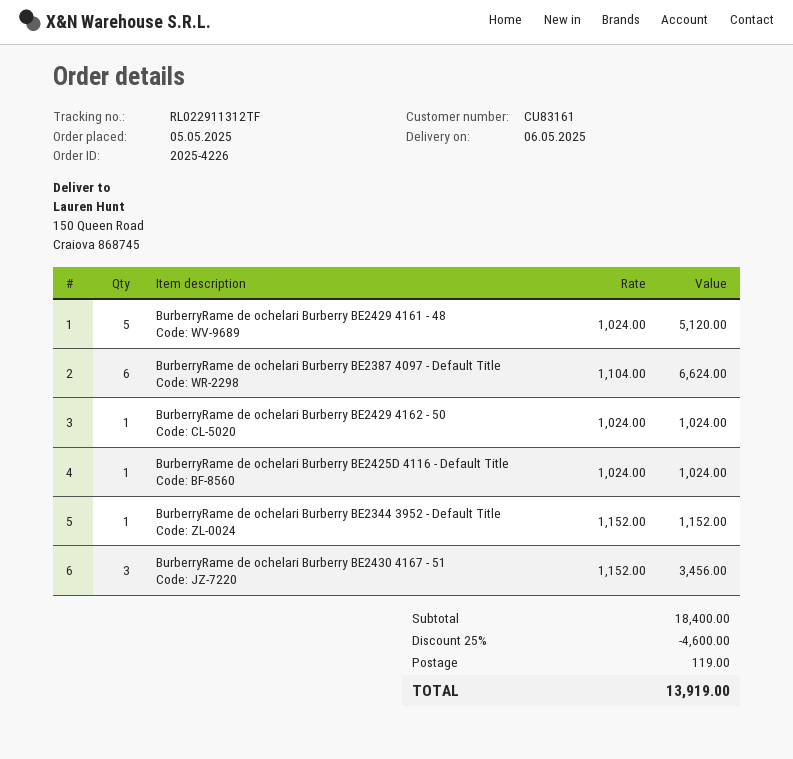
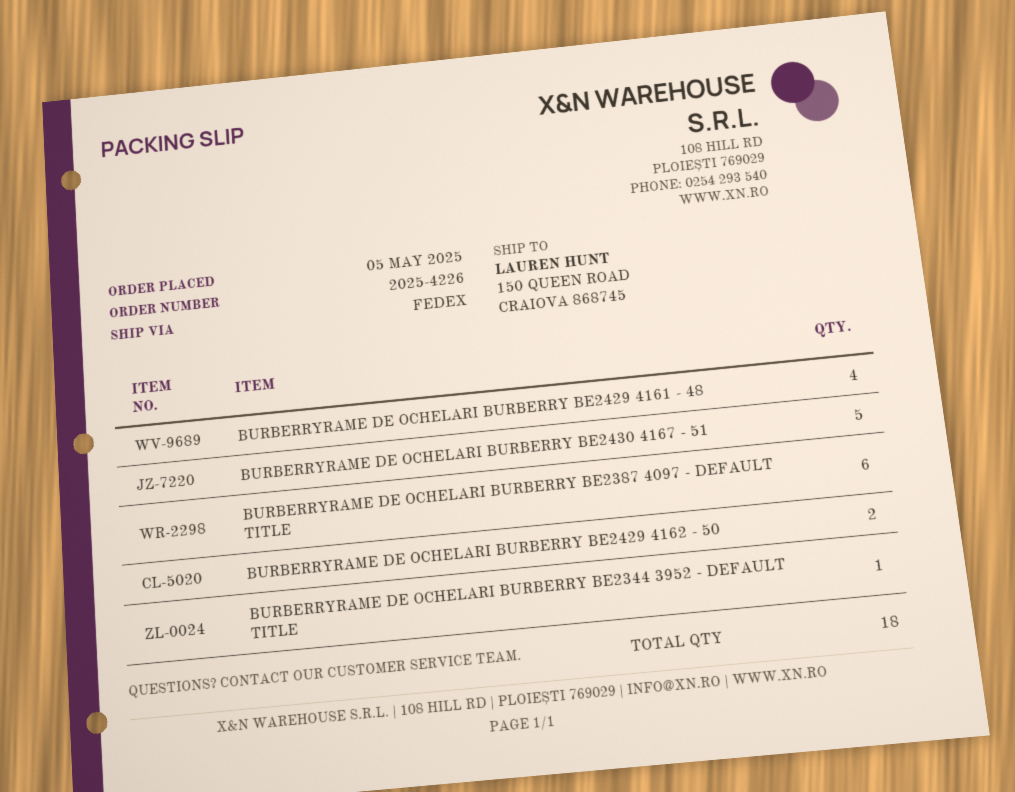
BurberryRame de ochelari Burberry BE2429 4161 - 48: 5 -> 4
BurberryRame de ochelari Burberry BE2429 4162 - 50: 1 -> 2
BurberryRame de ochelari Burberry BE2425D 4116 - Default Title: 1 -> none
BurberryRame de ochelari Burberry BE2430 4167 - 51: 3 -> 5

